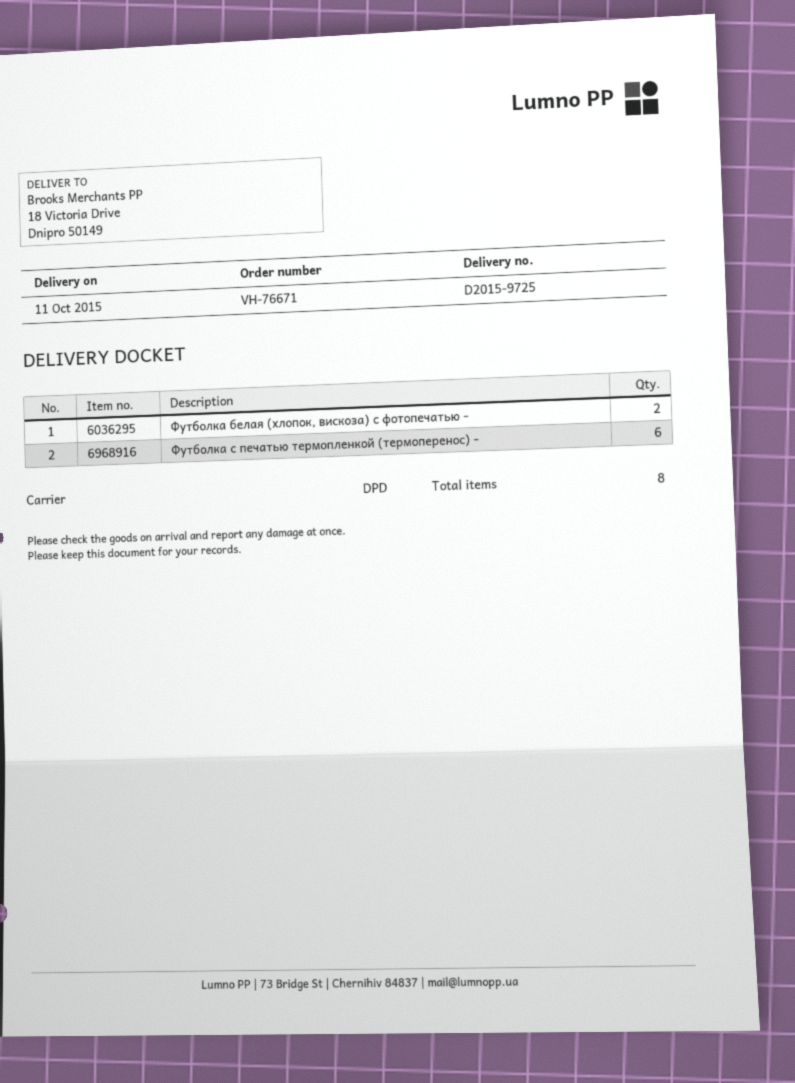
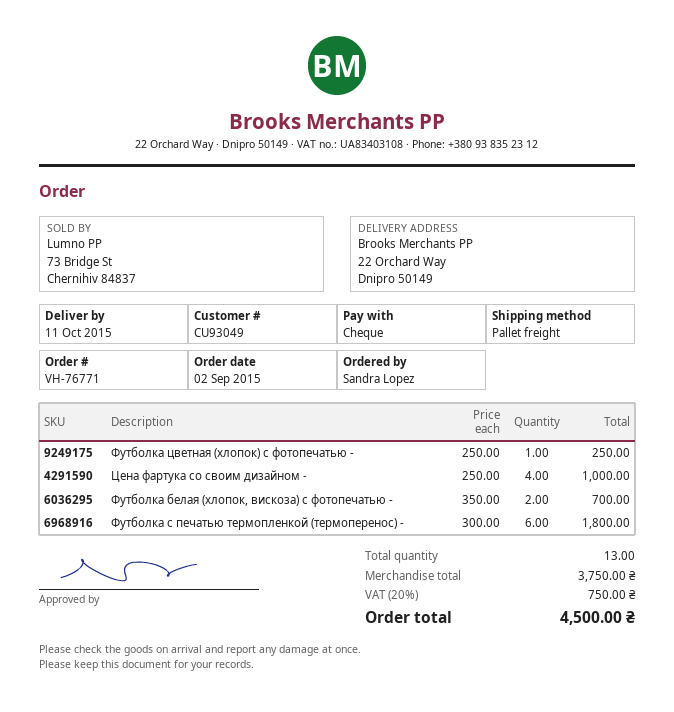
order number: VH-76671 -> VH-76771
shipping method: DPD -> pallet freight
ship to: 18 Victoria Drive, Dnipro 50149 -> 22 Orchard Way, Dnipro 50149
Футболка цветная (хлопок) с фотопечатью -: none -> 1
Цена фартука со своим дизайном -: none -> 4
total quantity: 8 -> 13

